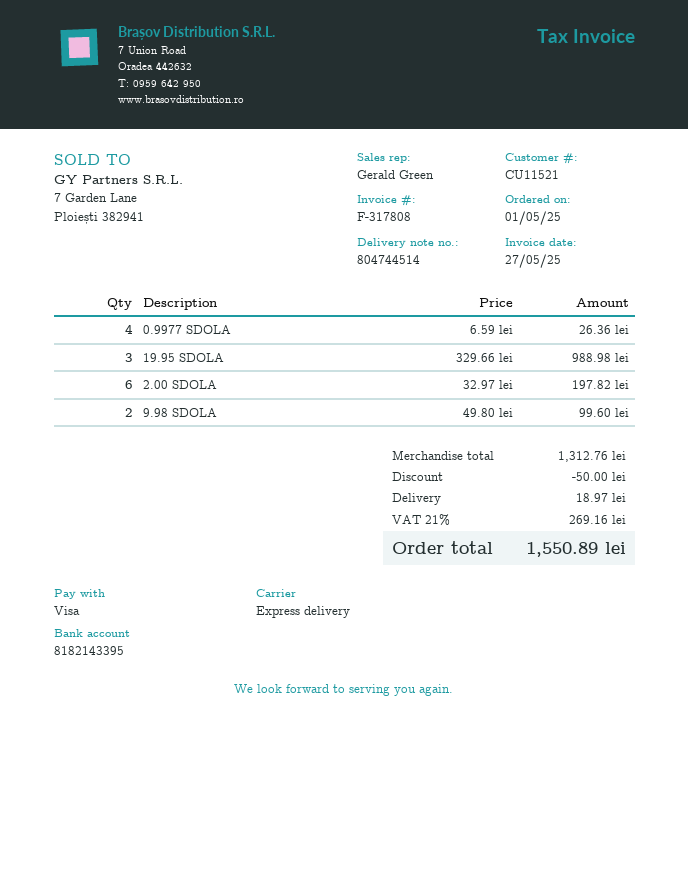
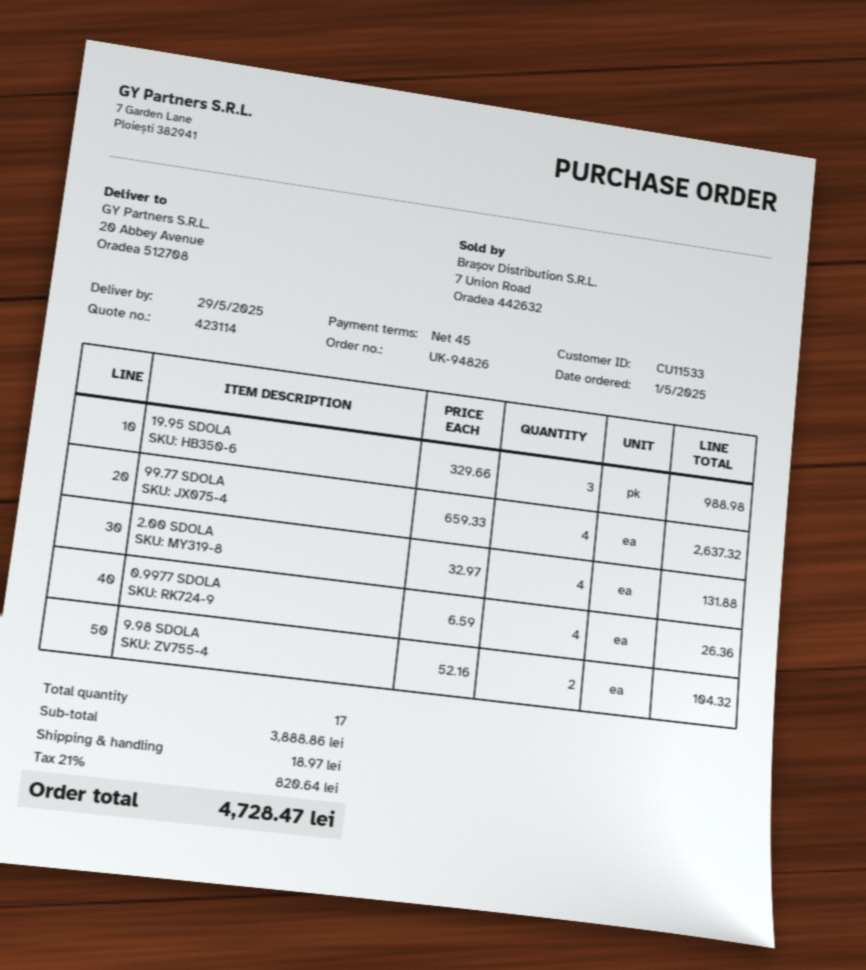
customer number: CU11521 -> CU11533
2.00 SDOLA: 6 x 32.97 = 197.82 -> 4 x 32.97 = 131.88
9.98 SDOLA: 2 x 49.80 = 99.60 -> 2 x 52.16 = 104.32
99.77 SDOLA: none -> 4 x 659.33 = 2637.32
subtotal: 1312.76 -> 3888.86
discount: 50.00 -> none
tax: 21% = 269.16 -> 21% = 820.64
total: 1550.89 -> 4728.47

